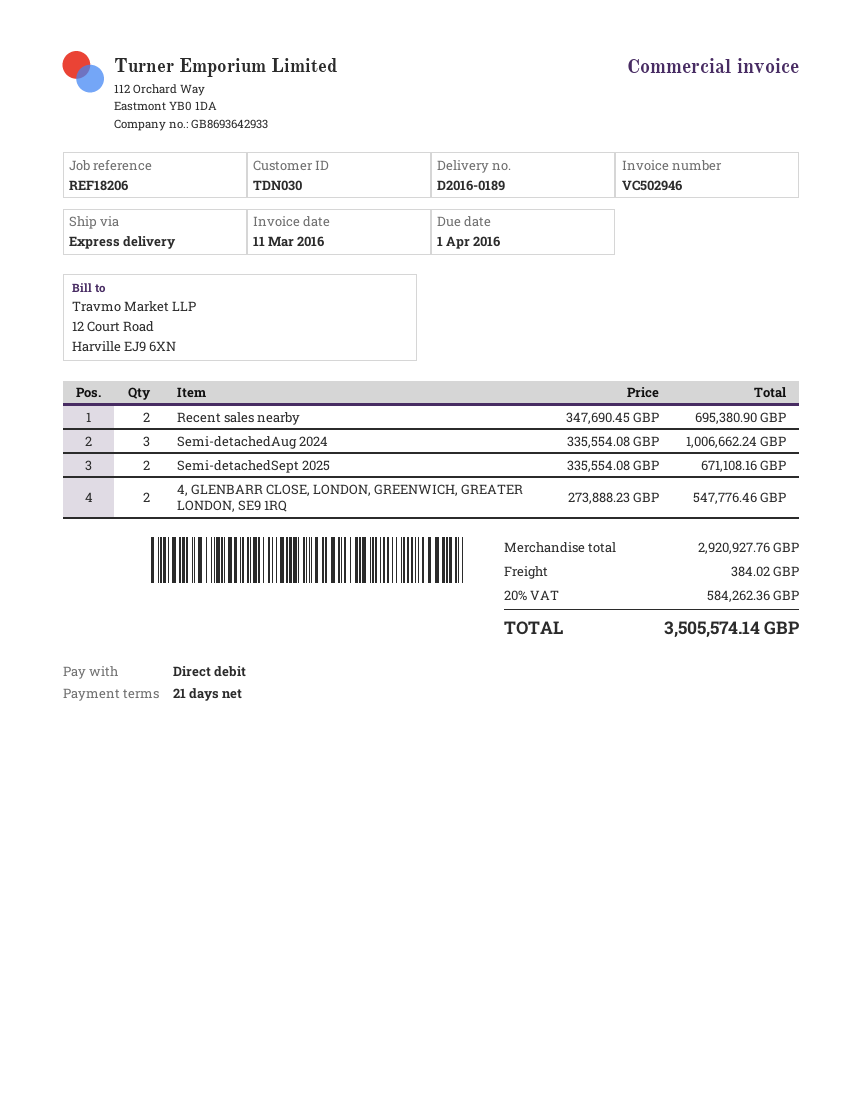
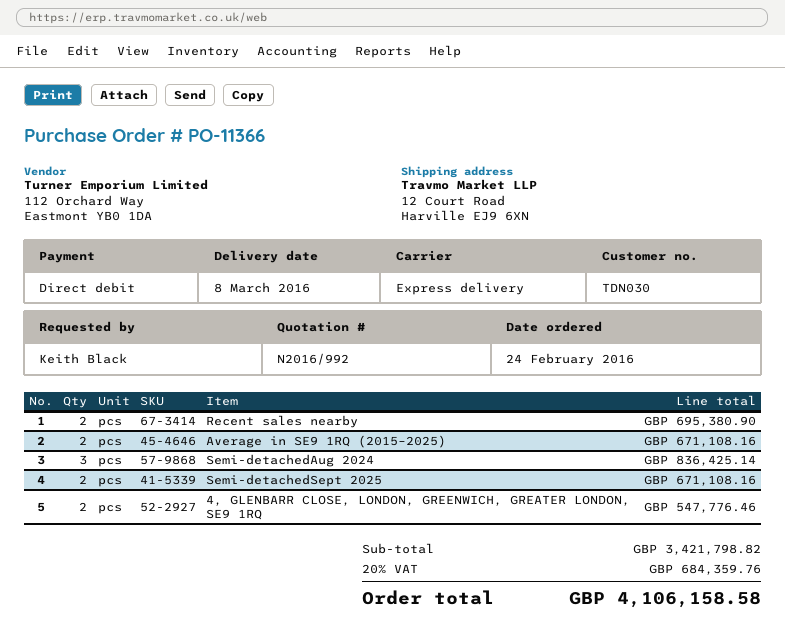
Semi-detachedAug 2024: 3 for 1006662.24 -> 3 for 836425.14
Average in SE9 1RQ (2015–2025): none -> 2 for 671108.16
subtotal: 2920927.76 -> 3421798.82
shipping: 384.02 -> none
tax: 20% = 584262.36 -> 20% = 684359.76
total: 3505574.14 -> 4106158.58

